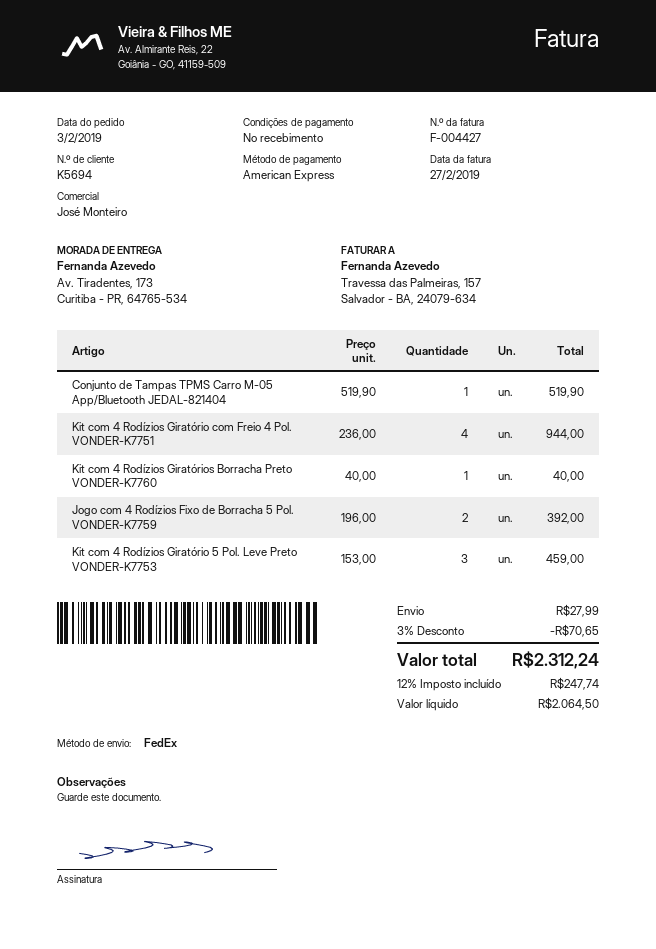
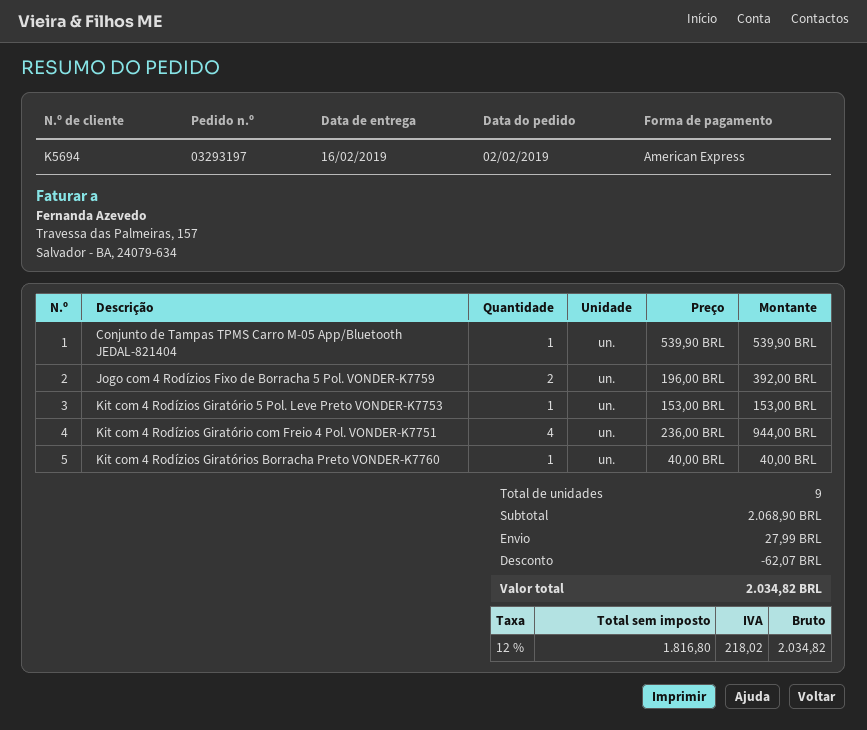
order date: 2019-02-03 -> 2019-02-02
Conjunto de Tampas TPMS Carro M-05 App/Bluetooth JEDAL-821404: 1 x 519.90 = 519.90 -> 1 x 539.90 = 539.90
Kit com 4 Rodízios Giratório 5 Pol. Leve Preto VONDER-K7753: 3 x 153.00 = 459.00 -> 1 x 153.00 = 153.00
discount: 70.65 -> 62.07
net: 2064.50 -> 1816.80
tax: 12% = 247.74 -> 12% = 218.02
total: 2312.24 -> 2034.82

